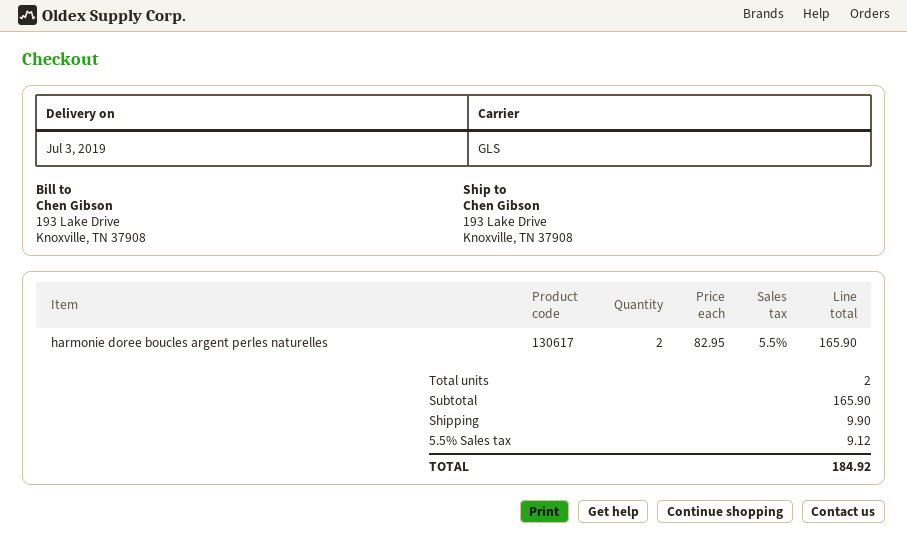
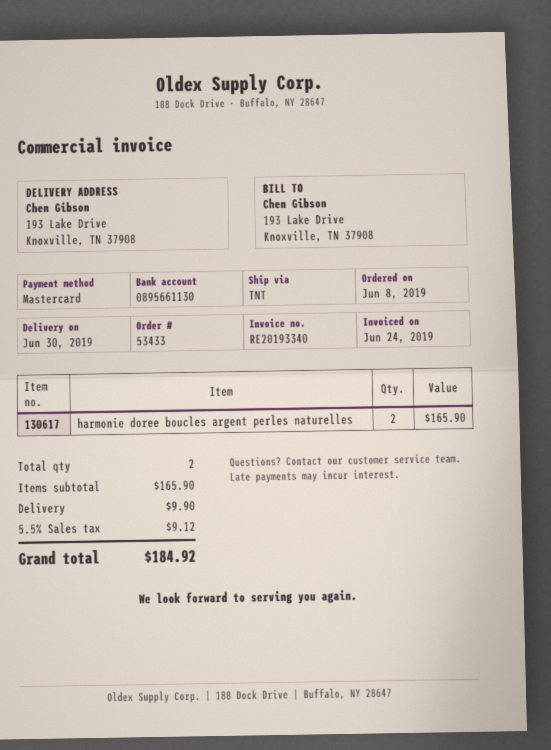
delivery date: 2019-07-03 -> 2019-06-30
shipping method: GLS -> TNT

